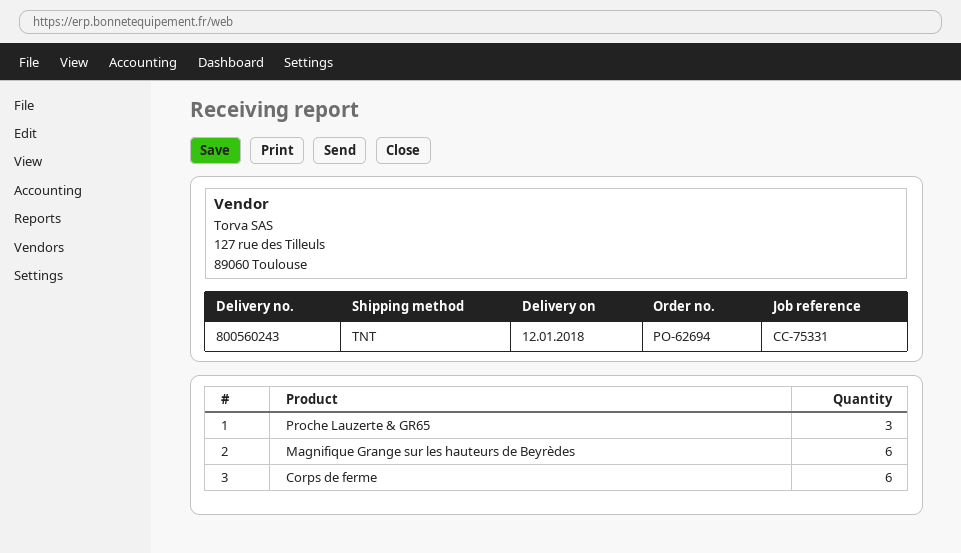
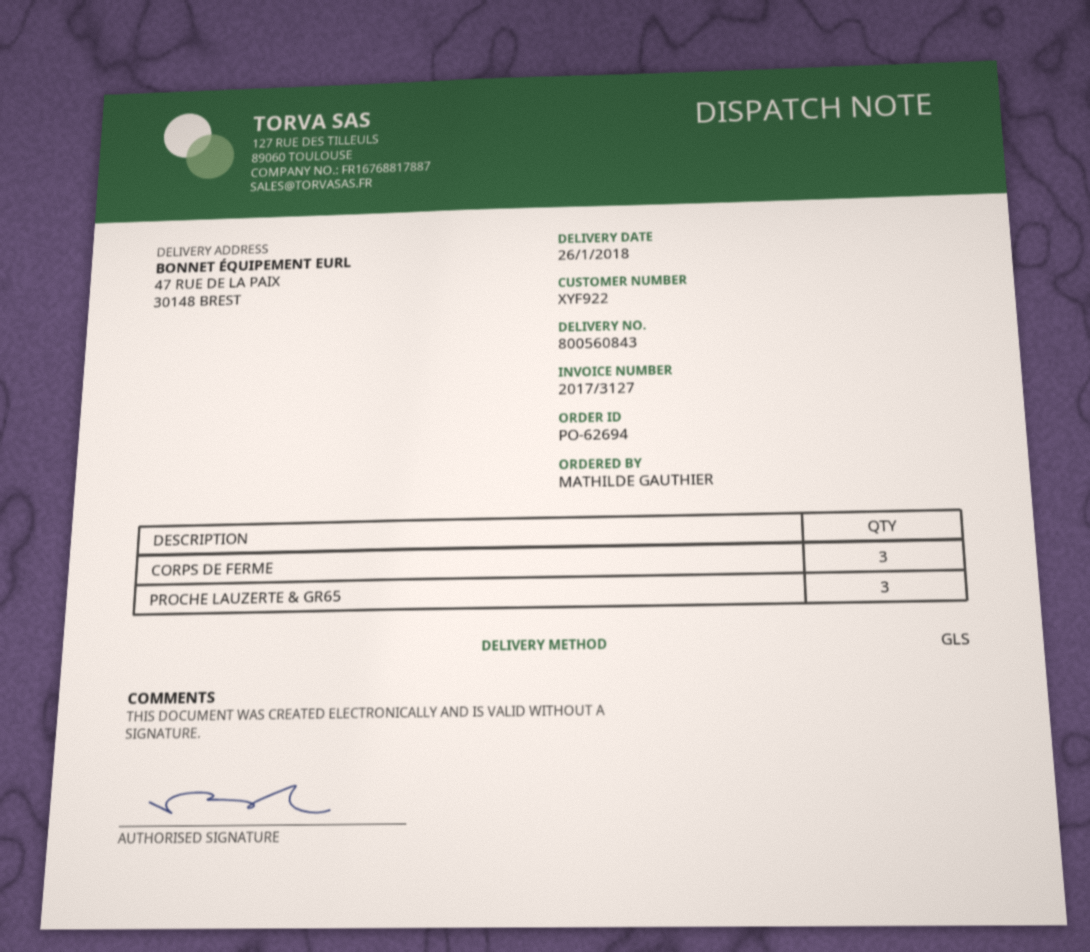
delivery note number: 800560243 -> 800560843
delivery date: 2018-01-12 -> 2018-01-26
shipping method: TNT -> GLS
Magnifique Grange sur les hauteurs de Beyrèdes: 6 -> none
Corps de ferme: 6 -> 3

